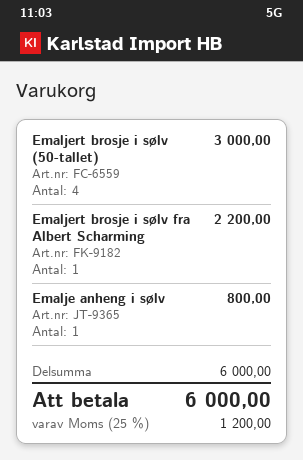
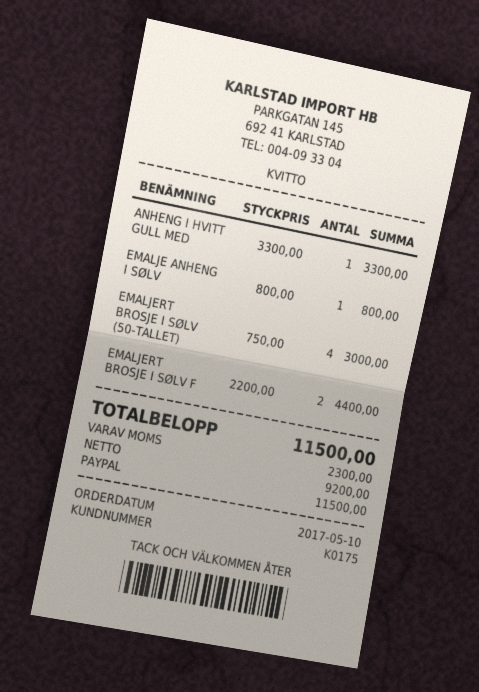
Emaljert brosje i sølv fra Albert Scharming: 1 for 2200.00 -> 2 for 4400.00
ANHENG I HVITT GULL MED: none -> 1 for 3300.00
tax: 1200.00 -> 2300.00
total: 6000.00 -> 11500.00

